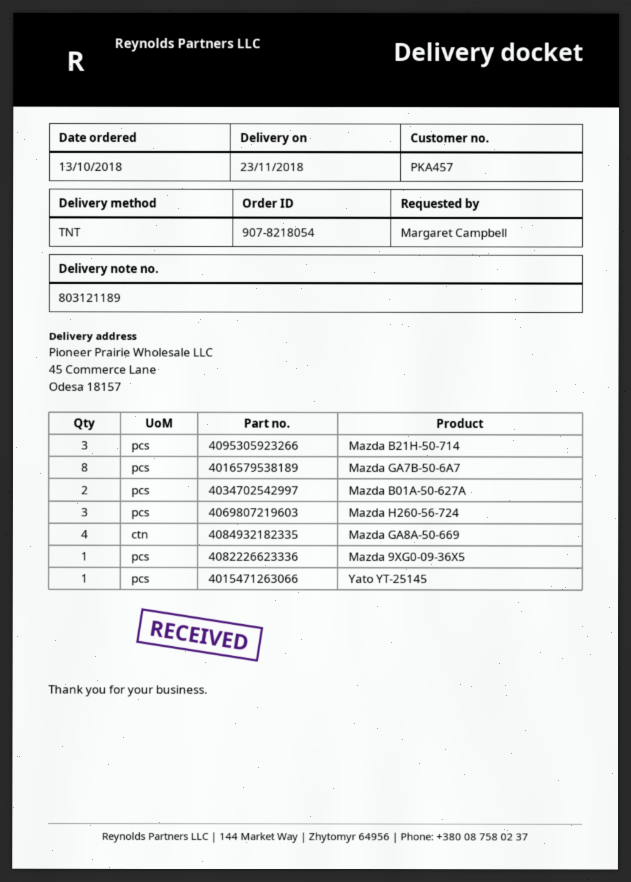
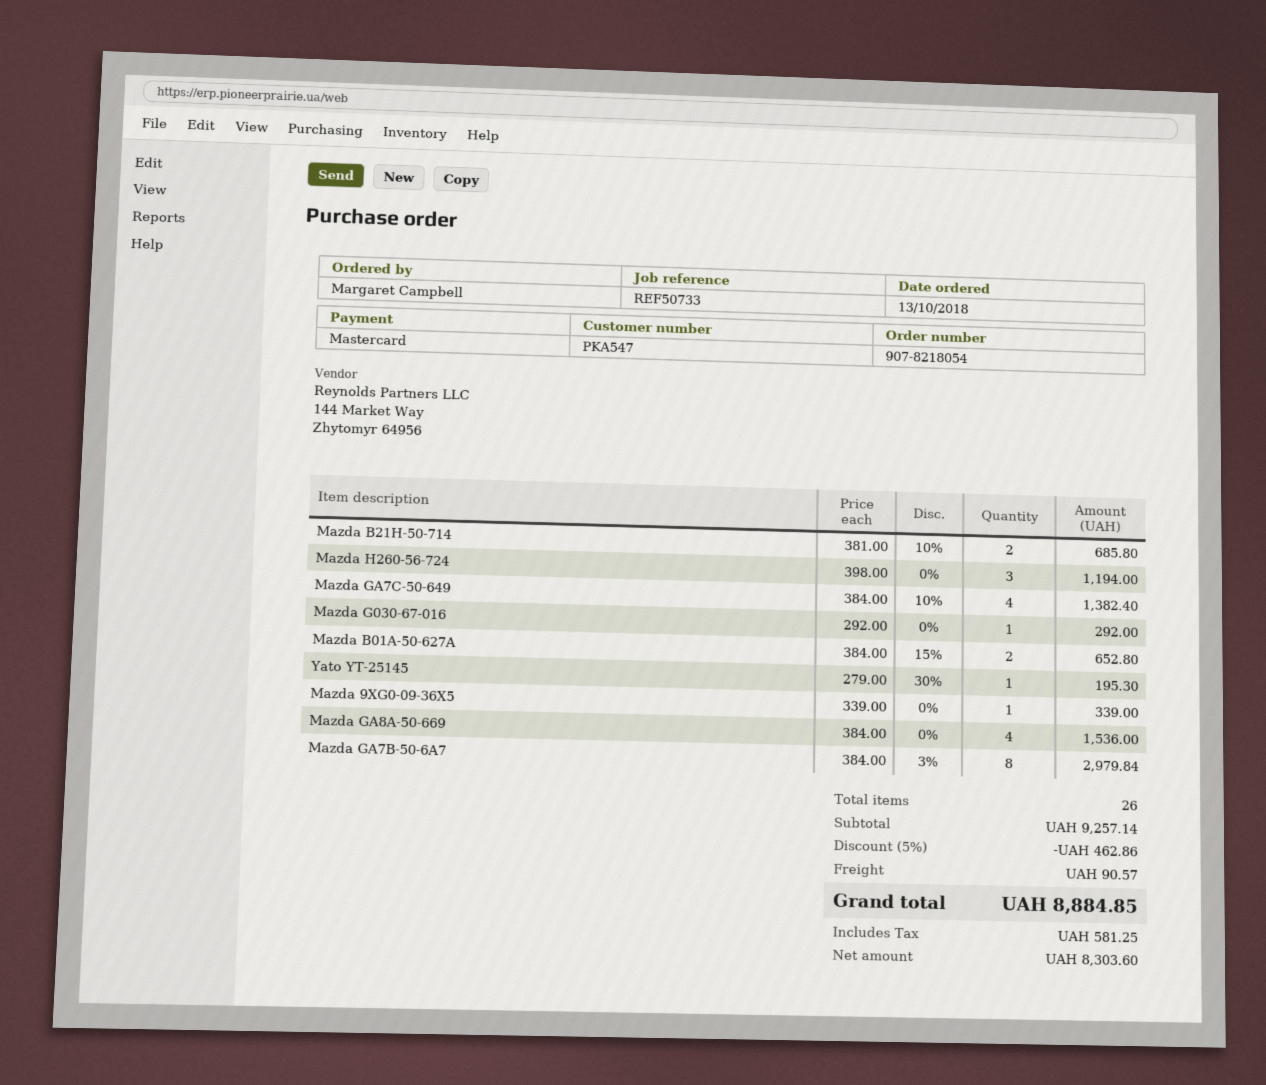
customer number: PKA457 -> PKA547
Mazda B21H-50-714: 3 -> 2
Mazda GA7C-50-649: none -> 4
Mazda G030-67-016: none -> 1

